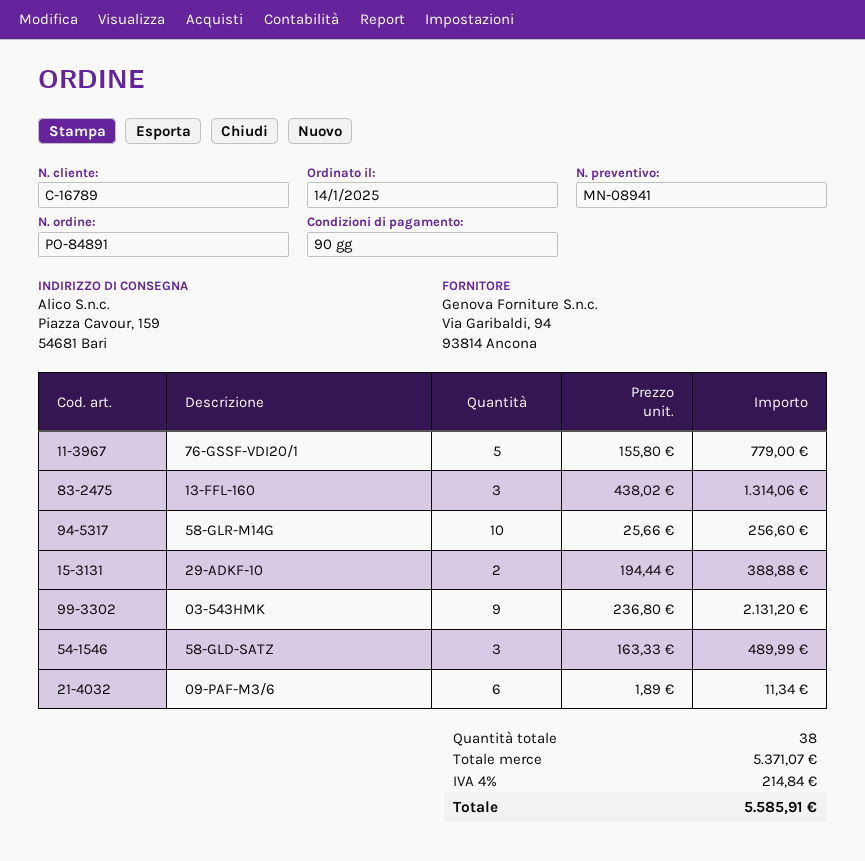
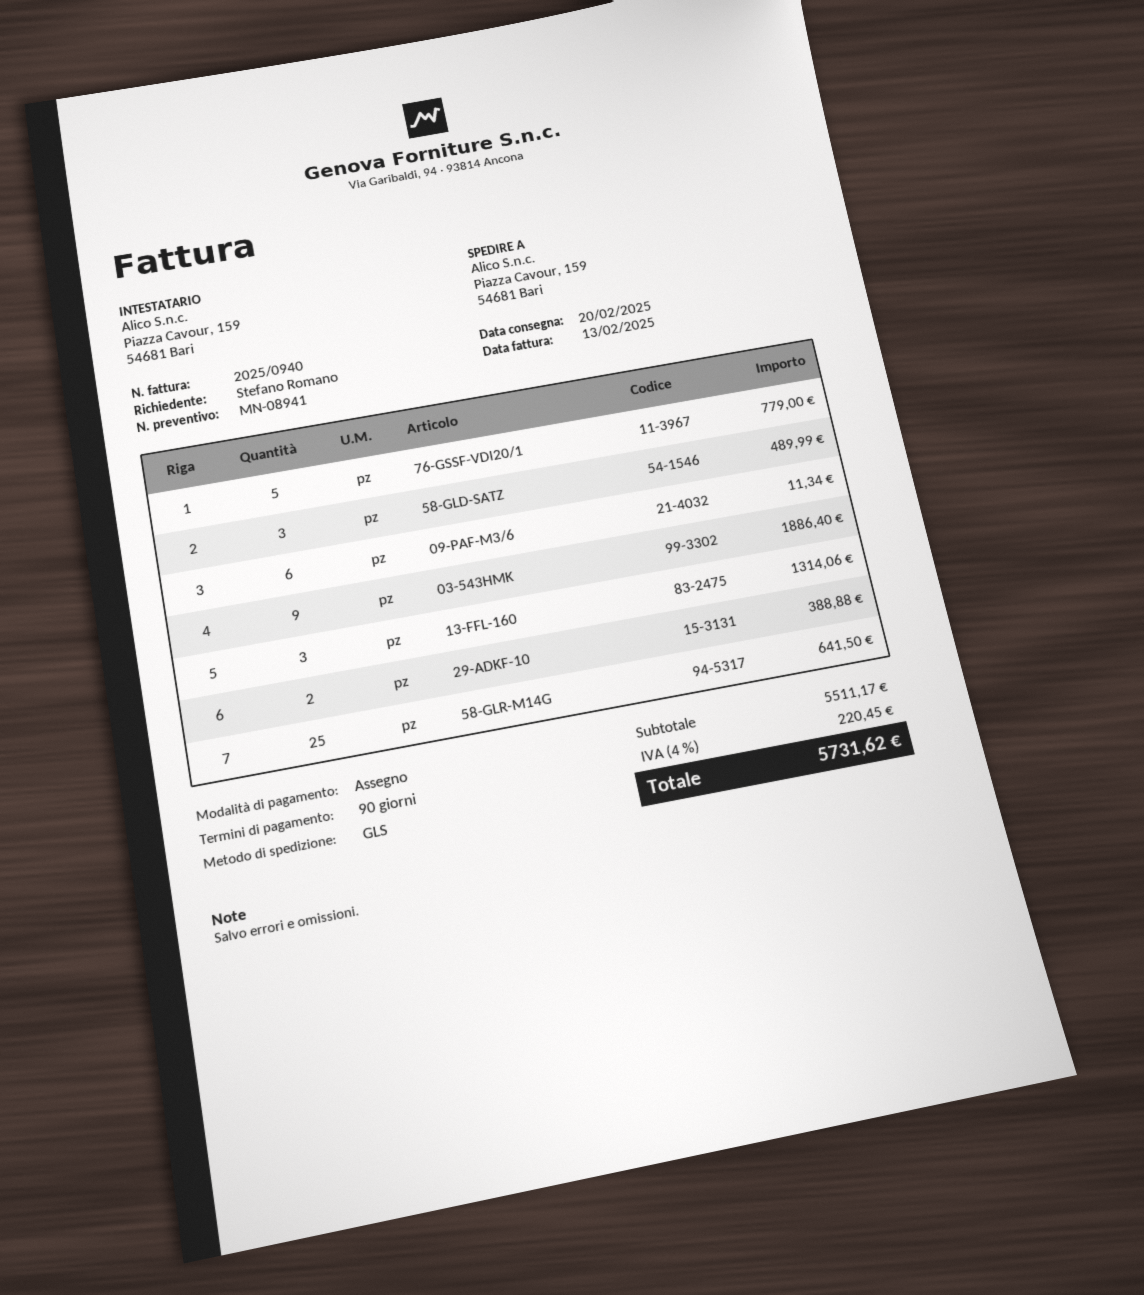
58-GLR-M14G: 10 for 256.60 -> 25 for 641.50
03-543HMK: 9 for 2131.20 -> 9 for 1886.40
subtotal: 5371.07 -> 5511.17
tax: 4% = 214.84 -> 4% = 220.45
total: 5585.91 -> 5731.62

